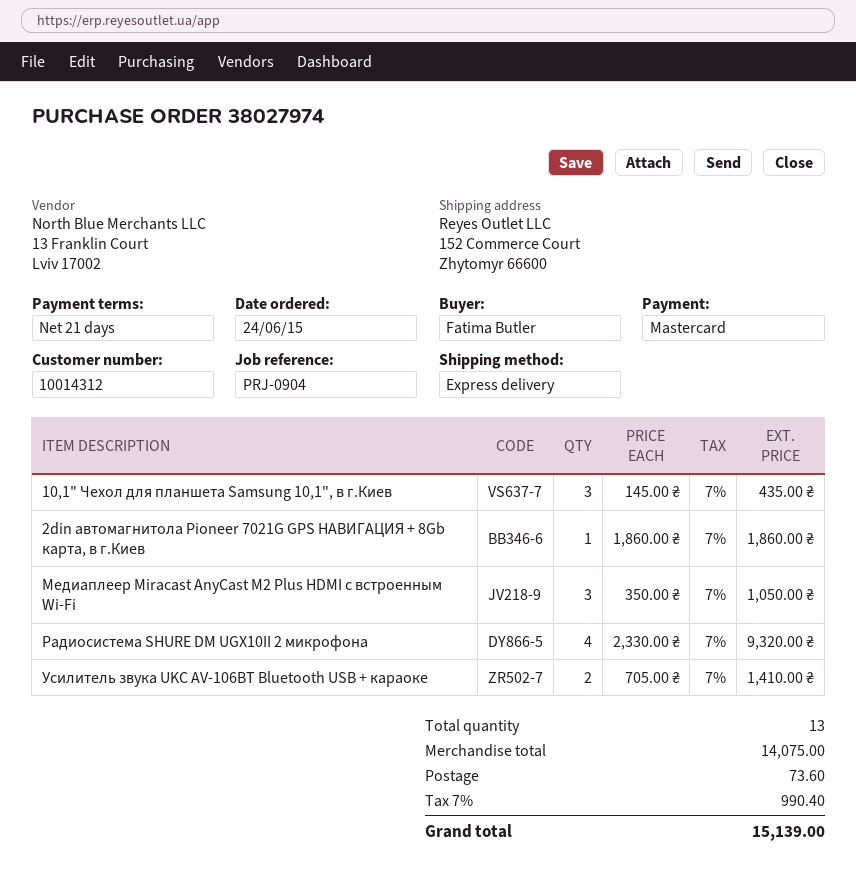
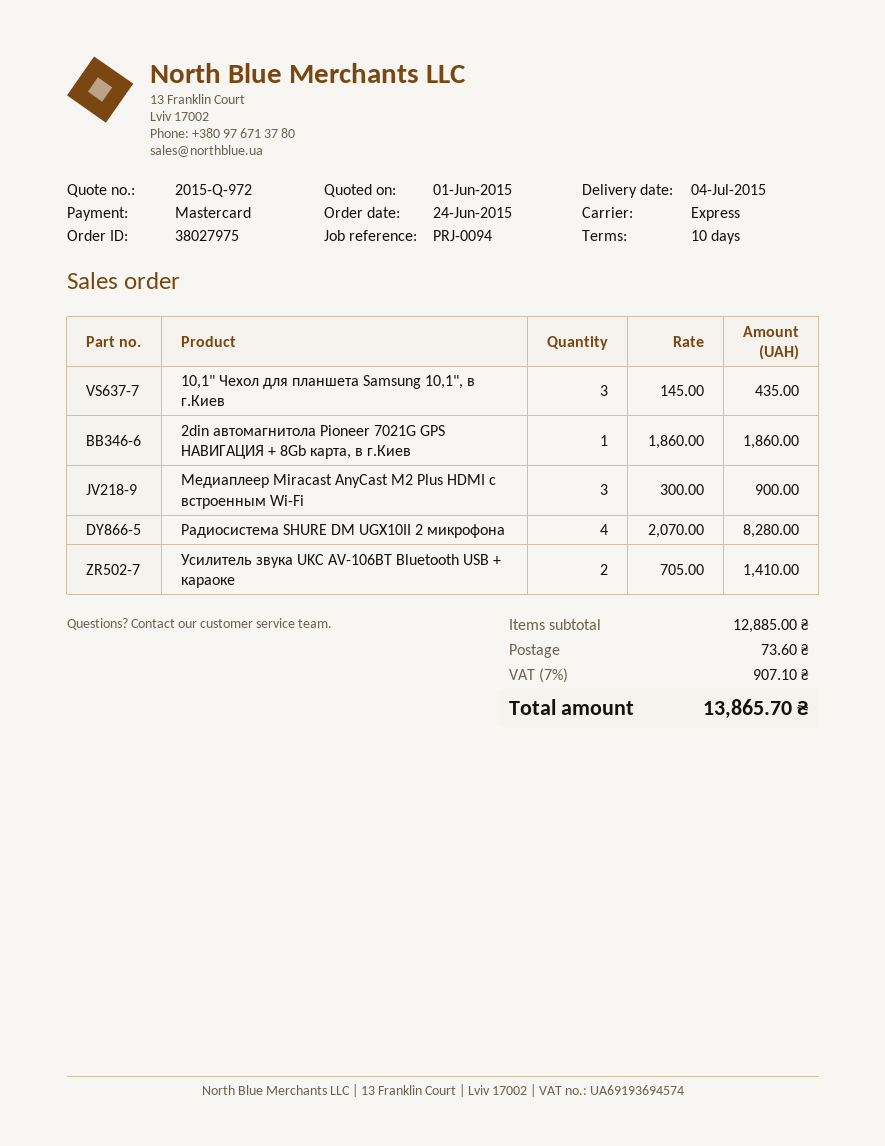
order number: 38027974 -> 38027975
payment terms: 21 days -> 10 days
reference: PRJ-0904 -> PRJ-0094
Медиаплеер Miracast AnyCast M2 Plus HDMI с встроенным Wi-Fi: 3 x 350.00 = 1050.00 -> 3 x 300.00 = 900.00
Радиосистема SHURE DM UGX10II 2 микрофона: 4 x 2330.00 = 9320.00 -> 4 x 2070.00 = 8280.00
subtotal: 14075.00 -> 12885.00
tax: 7% = 990.40 -> 7% = 907.10
total: 15139.00 -> 13865.70

